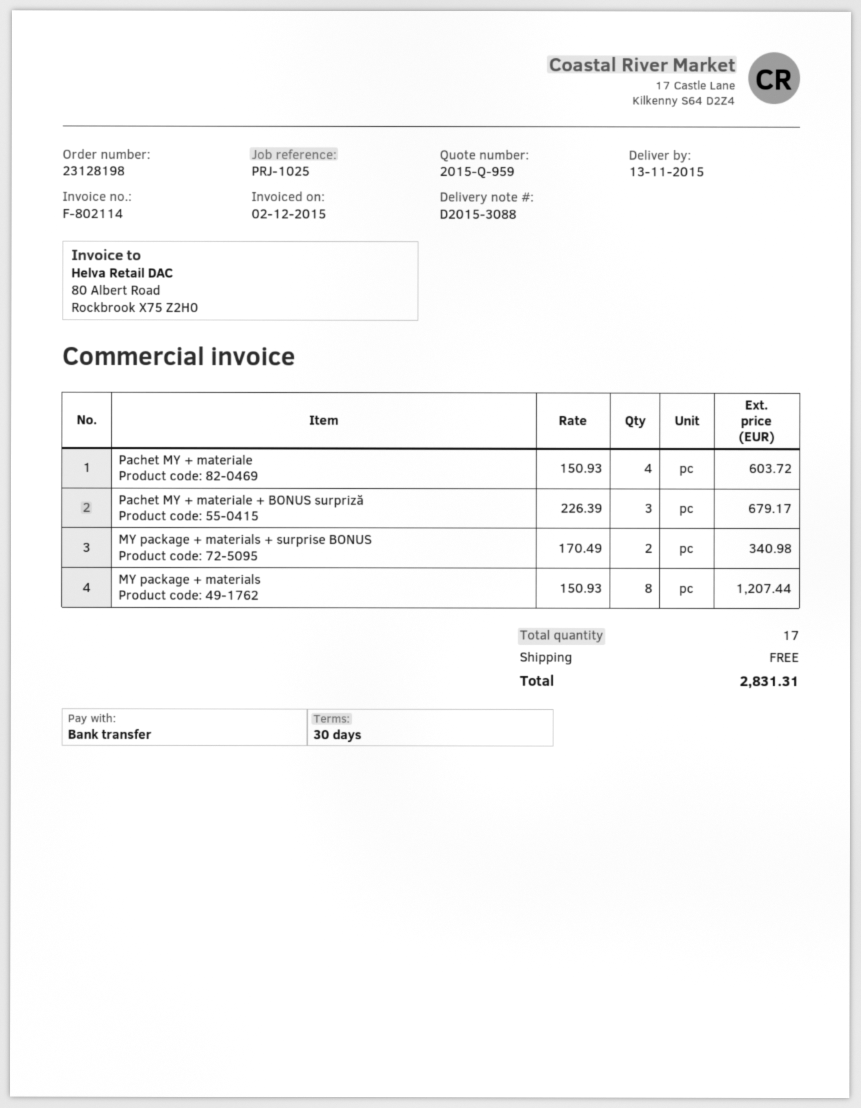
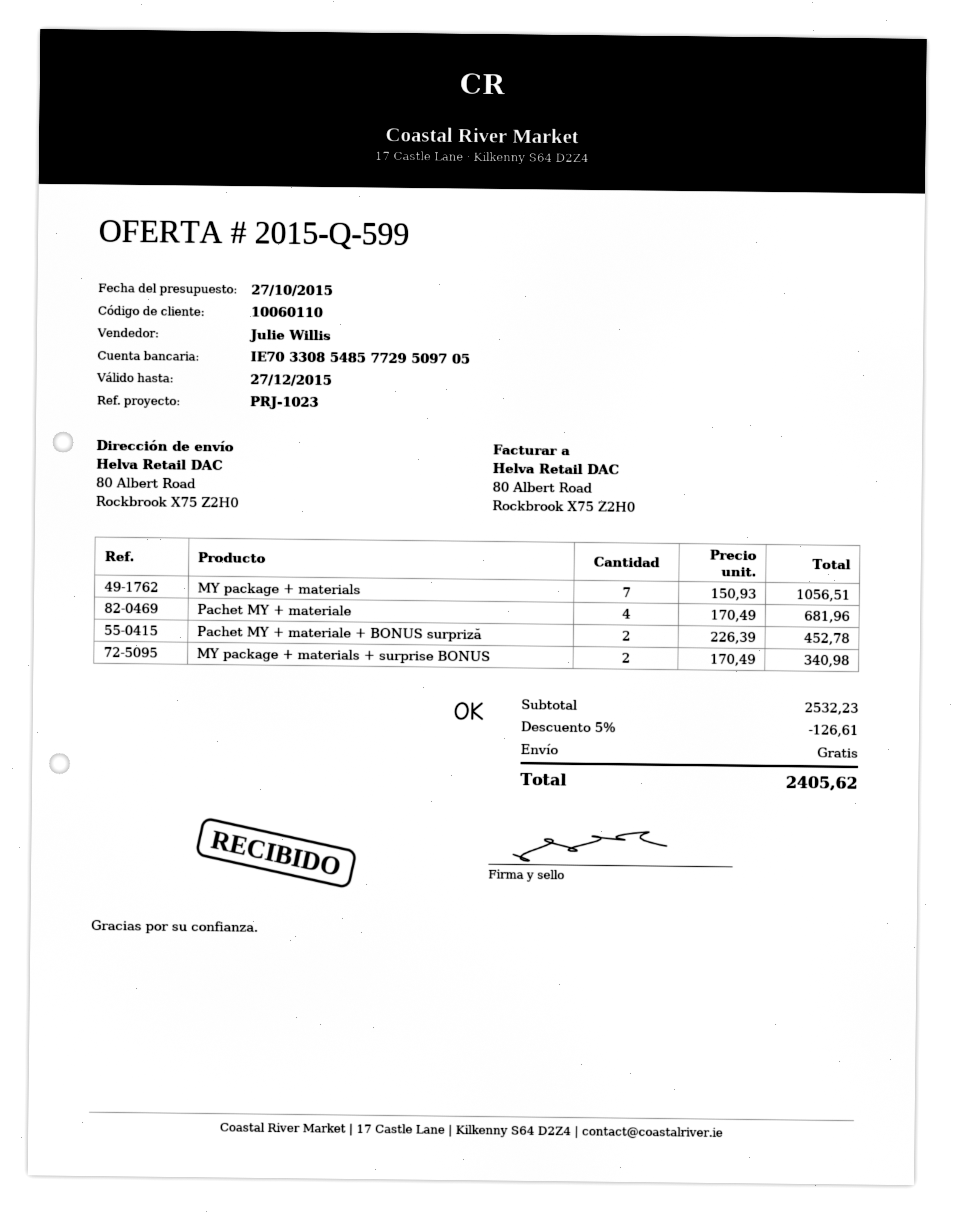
quote number: 2015-Q-959 -> 2015-Q-599
reference: PRJ-1025 -> PRJ-1023
Pachet MY + materiale: 4 x 150.93 = 603.72 -> 4 x 170.49 = 681.96
Pachet MY + materiale + BONUS surpriză: 3 x 226.39 = 679.17 -> 2 x 226.39 = 452.78
MY package + materials: 8 x 150.93 = 1207.44 -> 7 x 150.93 = 1056.51
discount: none -> 5% = 126.61
total: 2831.31 -> 2405.62

